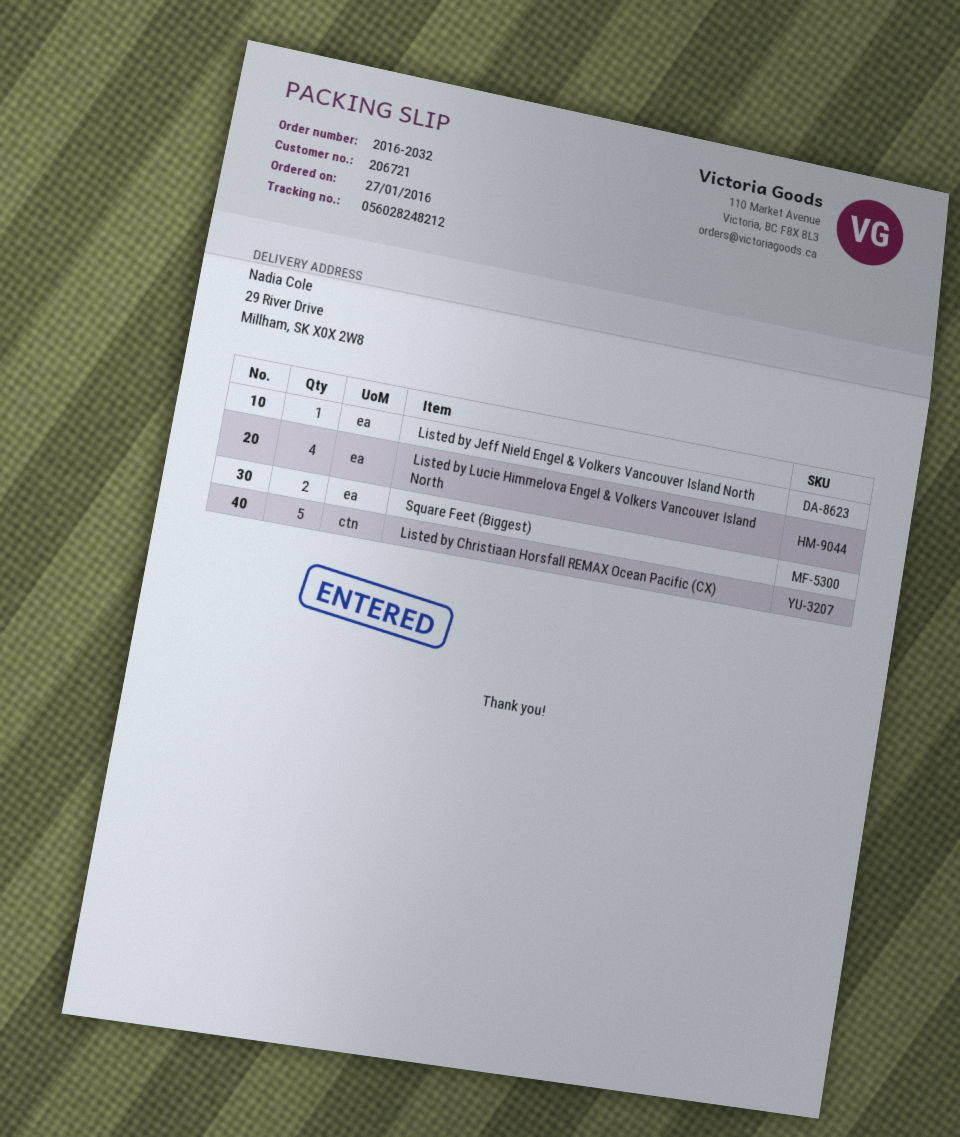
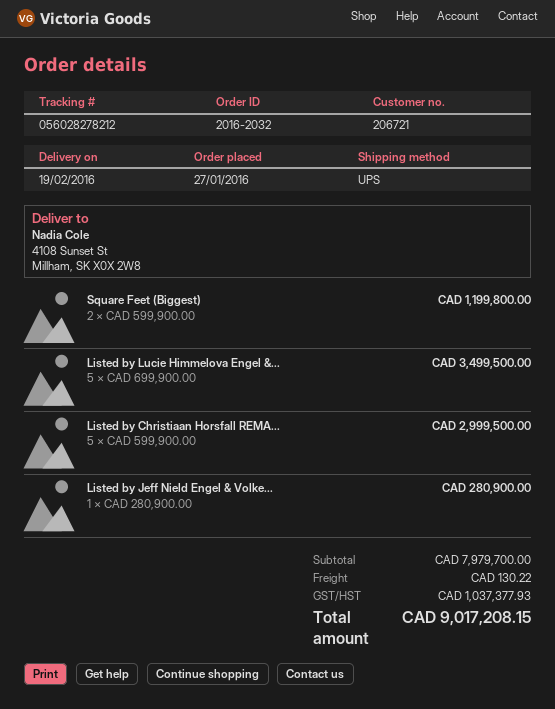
tracking number: 056028248212 -> 056028278212
ship to: 29 River Drive, Millham, SK X0X 2W8 -> 4108 Sunset St, Millham, SK X0X 2W8
Listed by Lucie Himmelova Engel & Volkers Vancouver Island North: 4 -> 5

